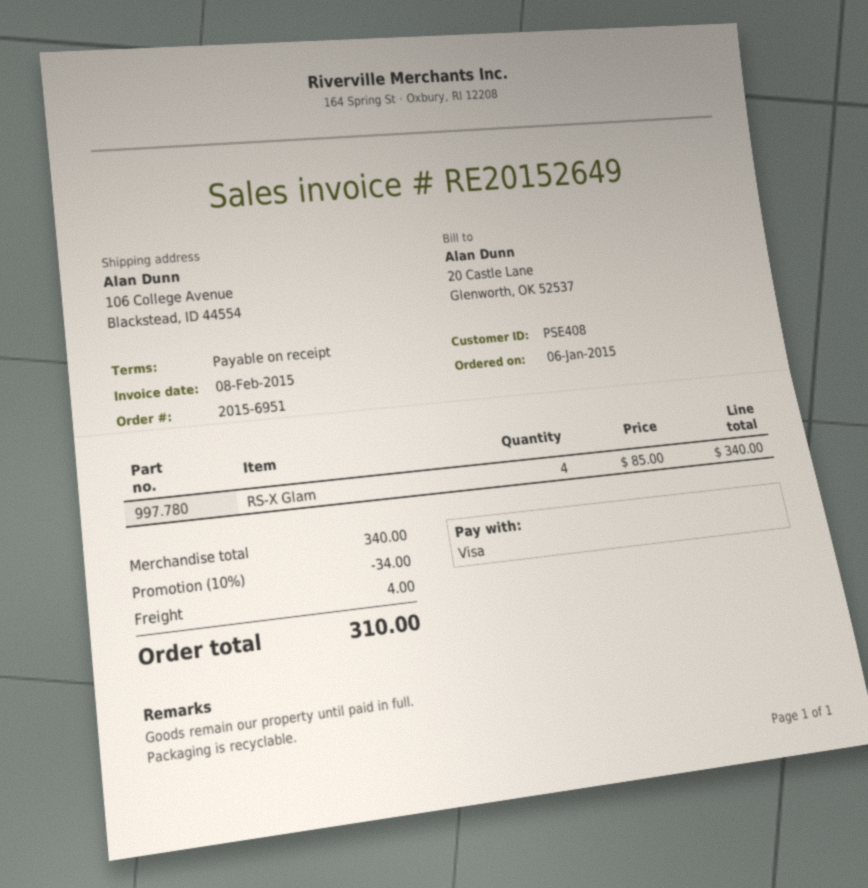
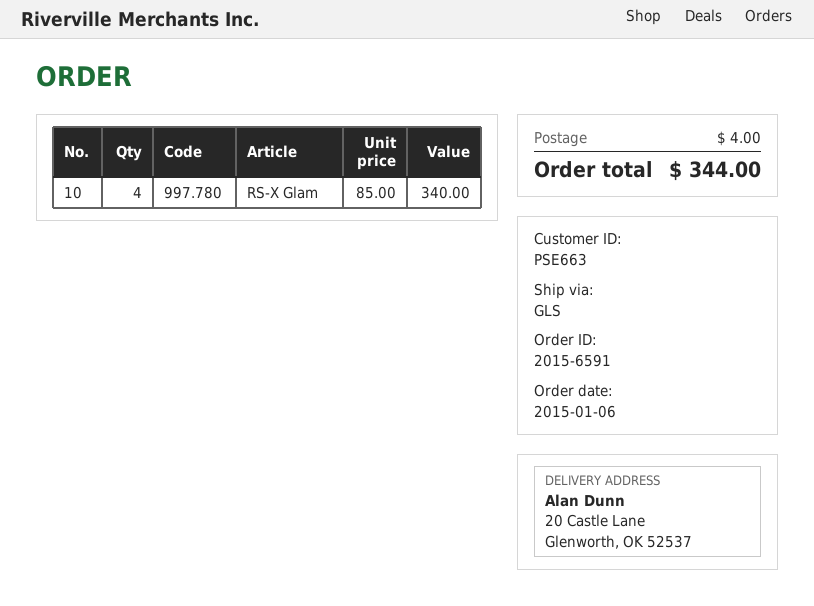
order number: 2015-6951 -> 2015-6591
customer number: PSE408 -> PSE663
ship to: 106 College Avenue, Blackstead, ID 44554 -> 20 Castle Lane, Glenworth, OK 52537
discount: 10% = 34.00 -> none
total: 310.00 -> 344.00

